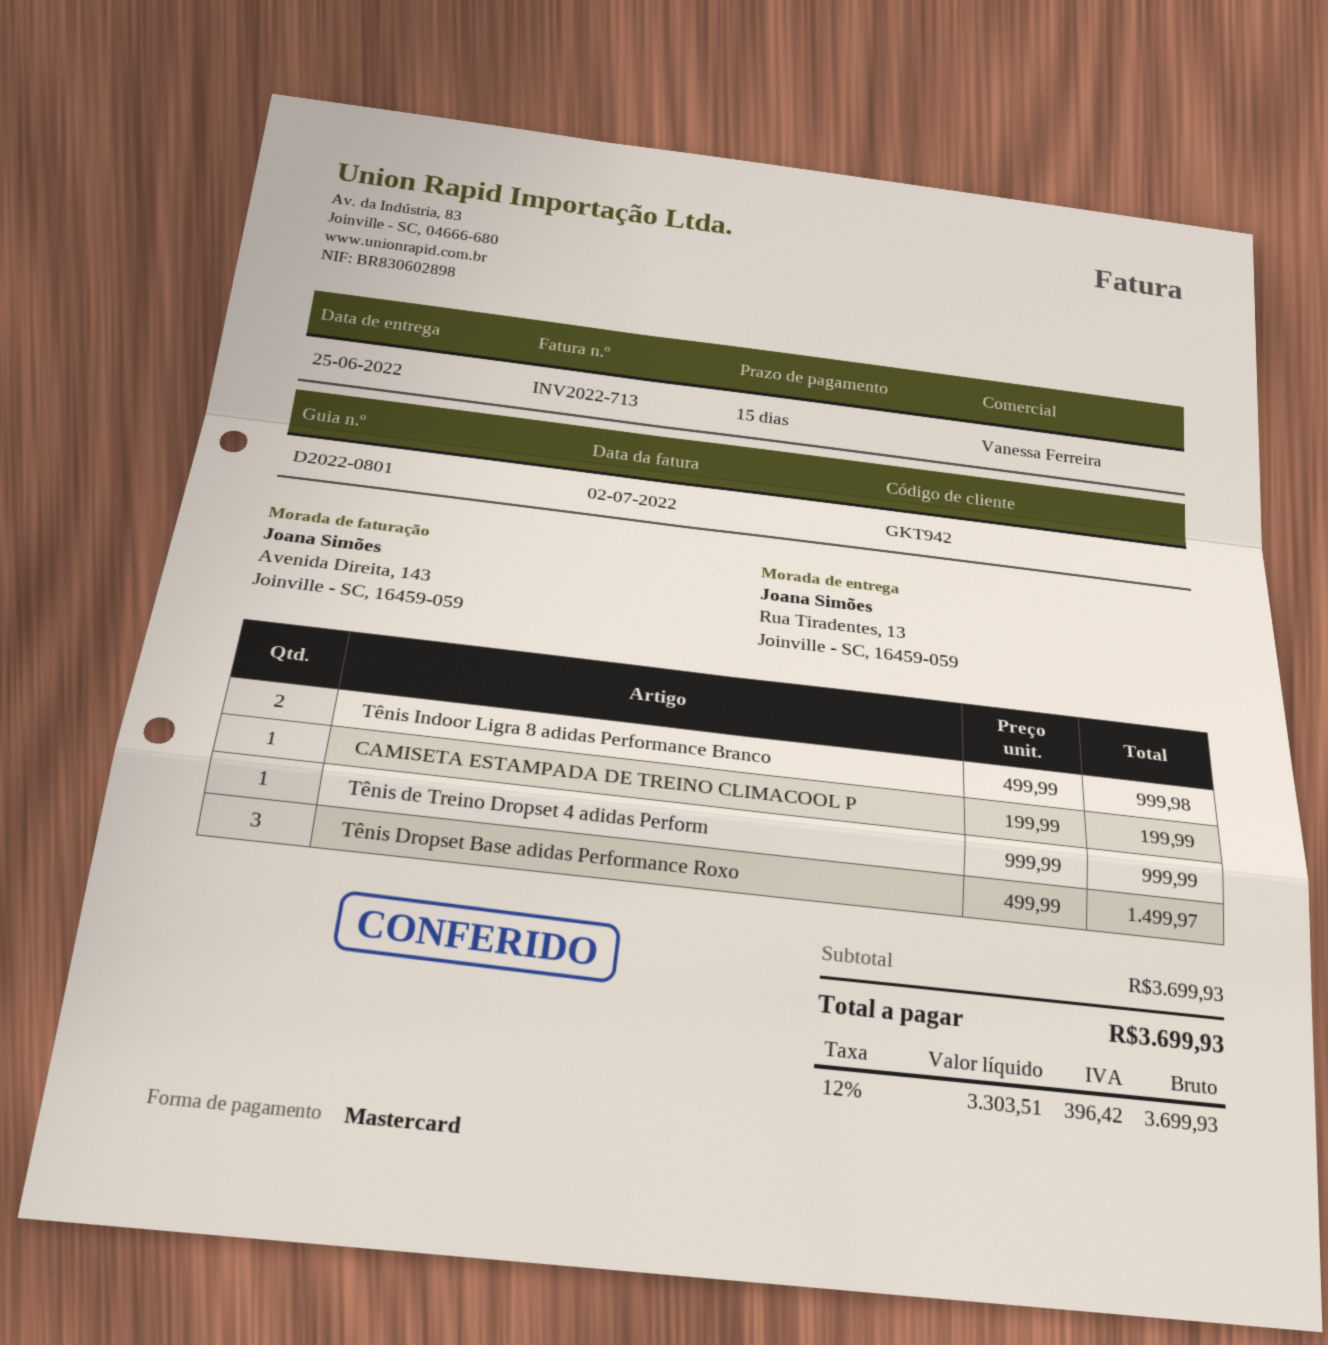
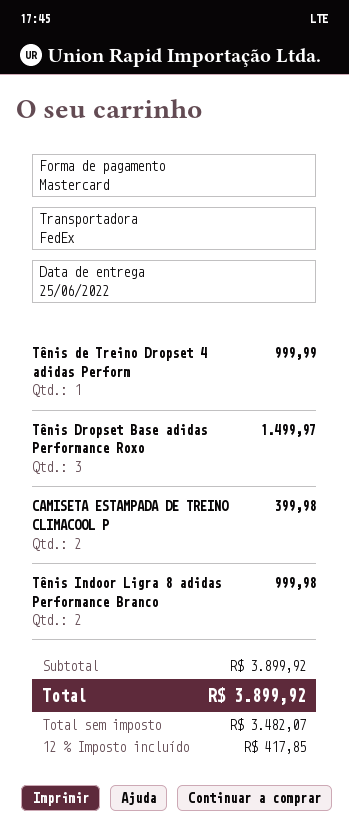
CAMISETA ESTAMPADA DE TREINO CLIMACOOL P: 1 for 199.99 -> 2 for 399.98
subtotal: 3699.93 -> 3899.92
net: 3303.51 -> 3482.07
tax: 12% = 396.42 -> 12% = 417.85
total: 3699.93 -> 3899.92

